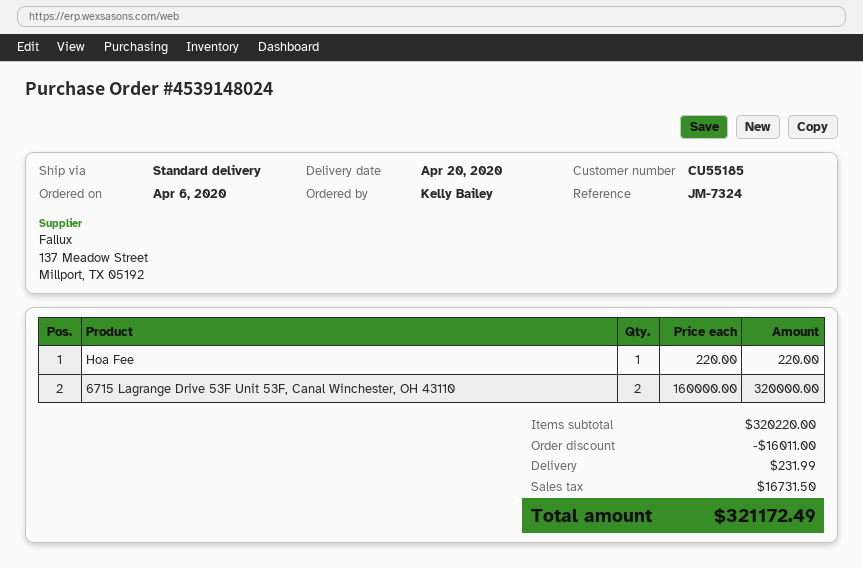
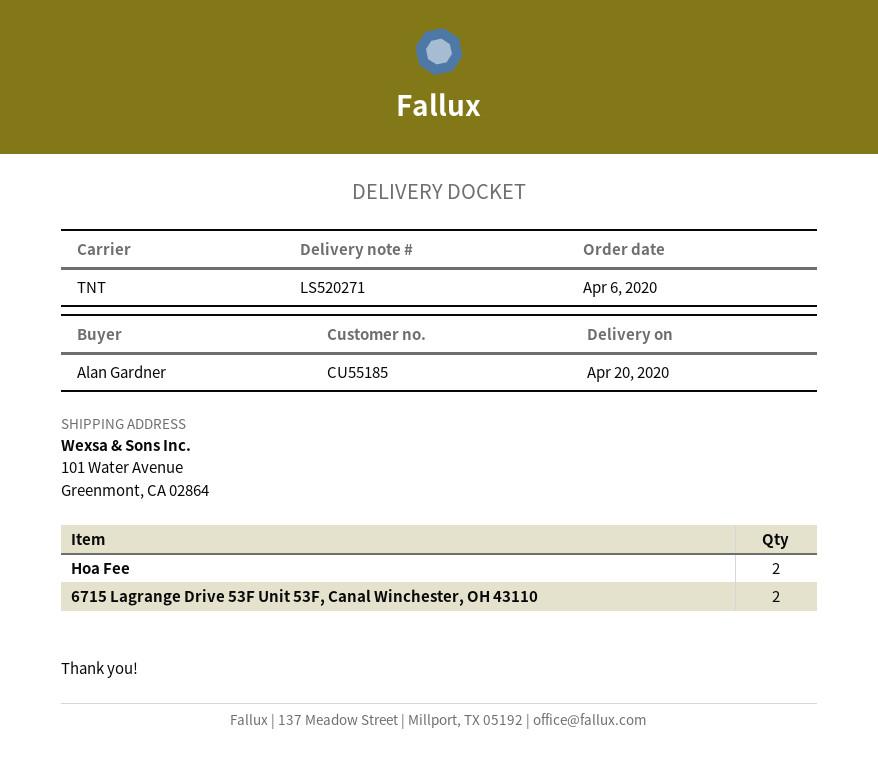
ordered by: Kelly Bailey -> Alan Gardner
shipping method: standard -> TNT
Hoa Fee: 1 -> 2

